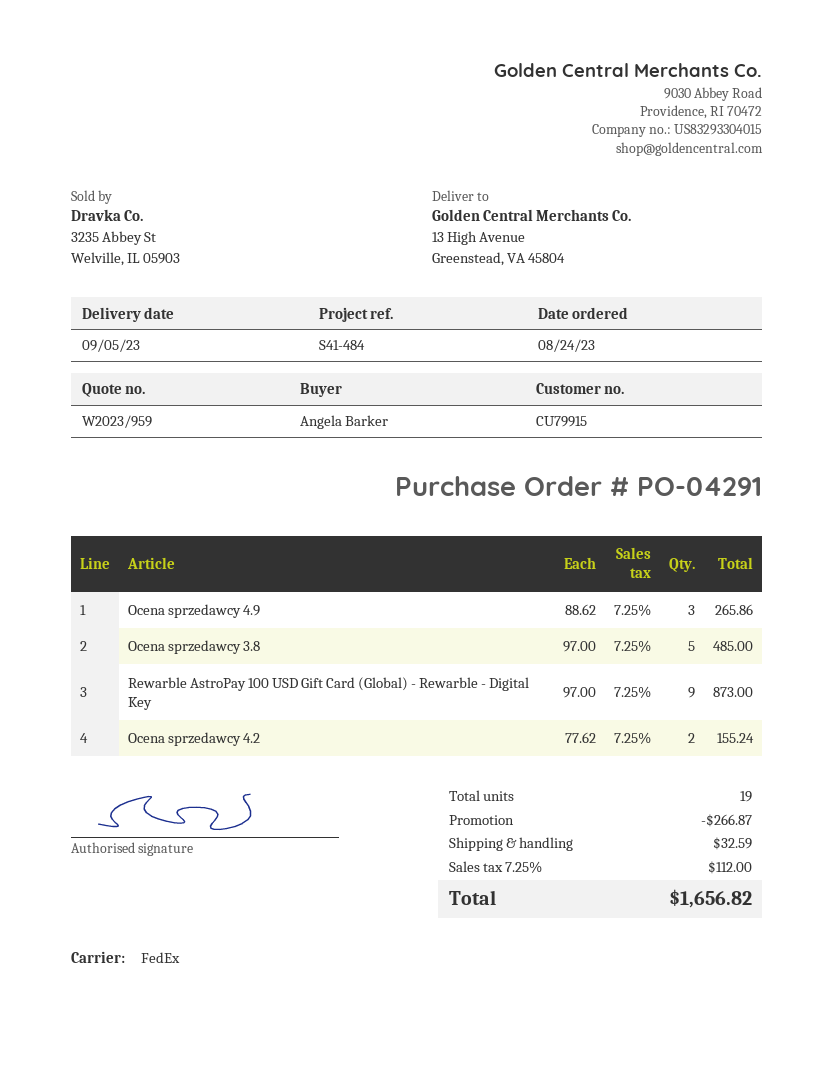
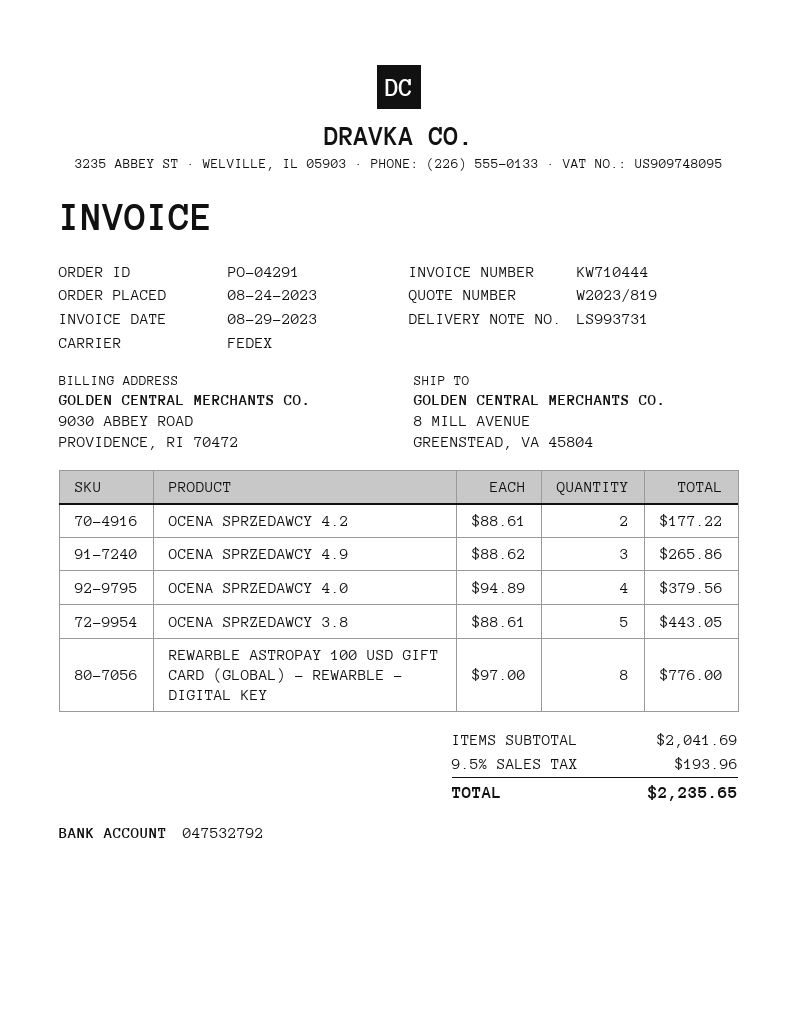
quote number: W2023/959 -> W2023/819
ship to: 13 High Avenue, Greenstead, VA 45804 -> 8 MILL AVENUE, GREENSTEAD, VA 45804
Ocena sprzedawcy 3.8: 5 x 97.00 = 485.00 -> 5 x 88.61 = 443.05
Rewarble AstroPay 100 USD Gift Card (Global) - Rewarble - Digital Key: 9 x 97.00 = 873.00 -> 8 x 97.00 = 776.00
Ocena sprzedawcy 4.2: 2 x 77.62 = 155.24 -> 2 x 88.61 = 177.22
OCENA SPRZEDAWCY 4.0: none -> 4 x 94.89 = 379.56
discount: 266.87 -> none
shipping: 32.59 -> none
tax: 7.25% = 112.00 -> 9.5% = 193.96
total: 1656.82 -> 2235.65

